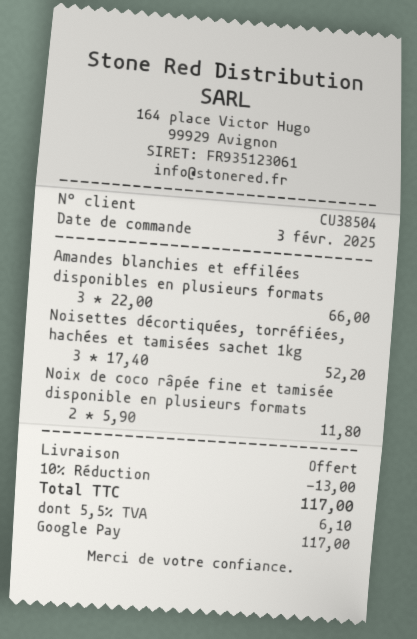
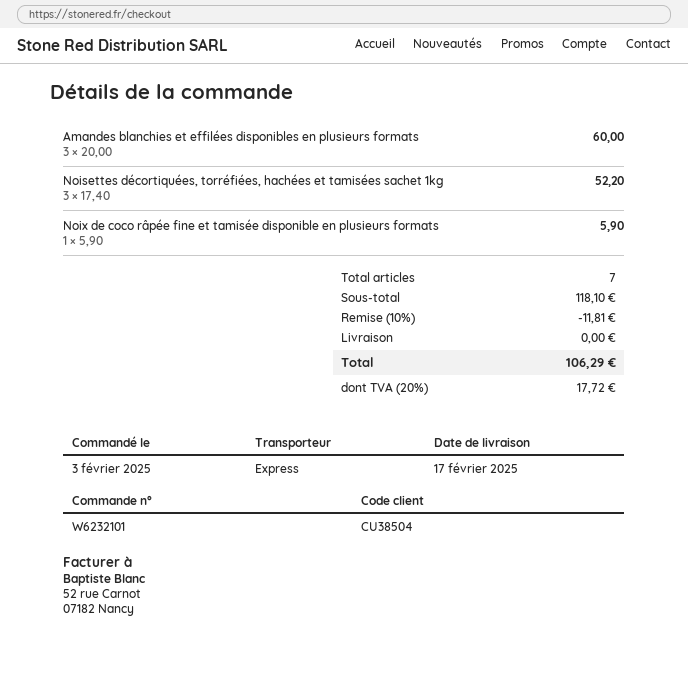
Amandes blanchies et effilées disponibles en plusieurs formats: 3 x 22.00 = 66.00 -> 3 x 20.00 = 60.00
Noix de coco râpée fine et tamisée disponible en plusieurs formats: 2 x 5.90 = 11.80 -> 1 x 5.90 = 5.90
discount: 10% = 13.00 -> 10% = 11.81
tax: 5.5% = 6.10 -> 20% = 17.72
total: 117.00 -> 106.29

